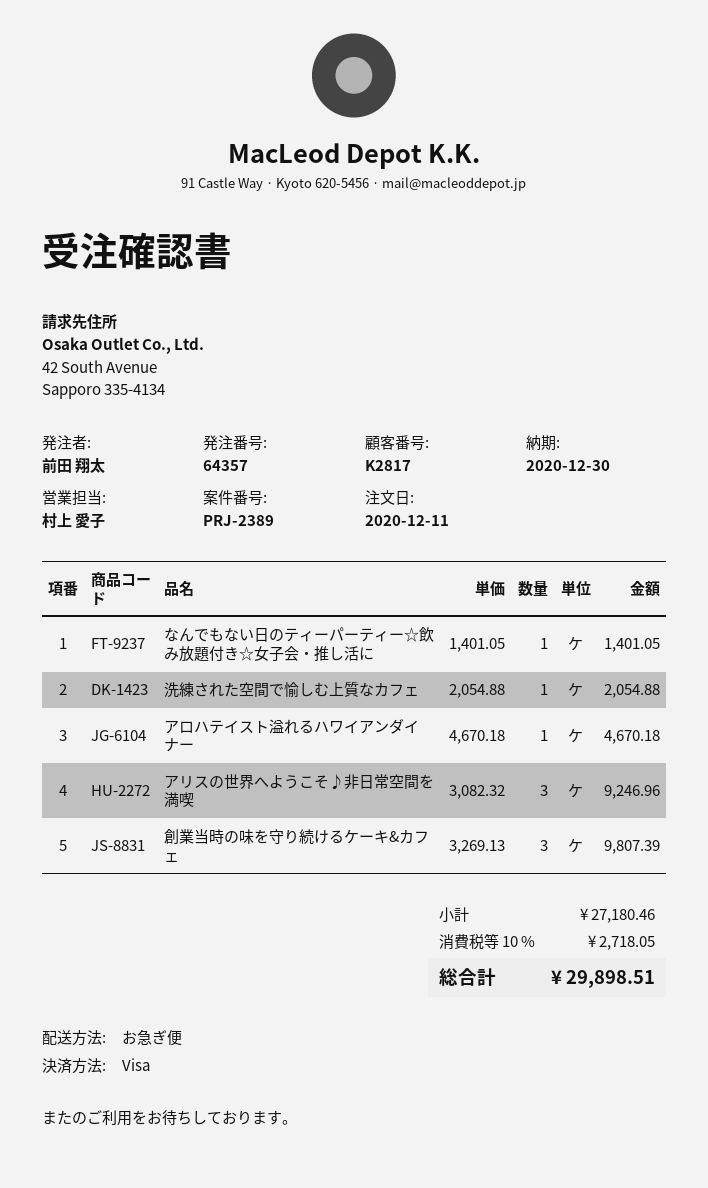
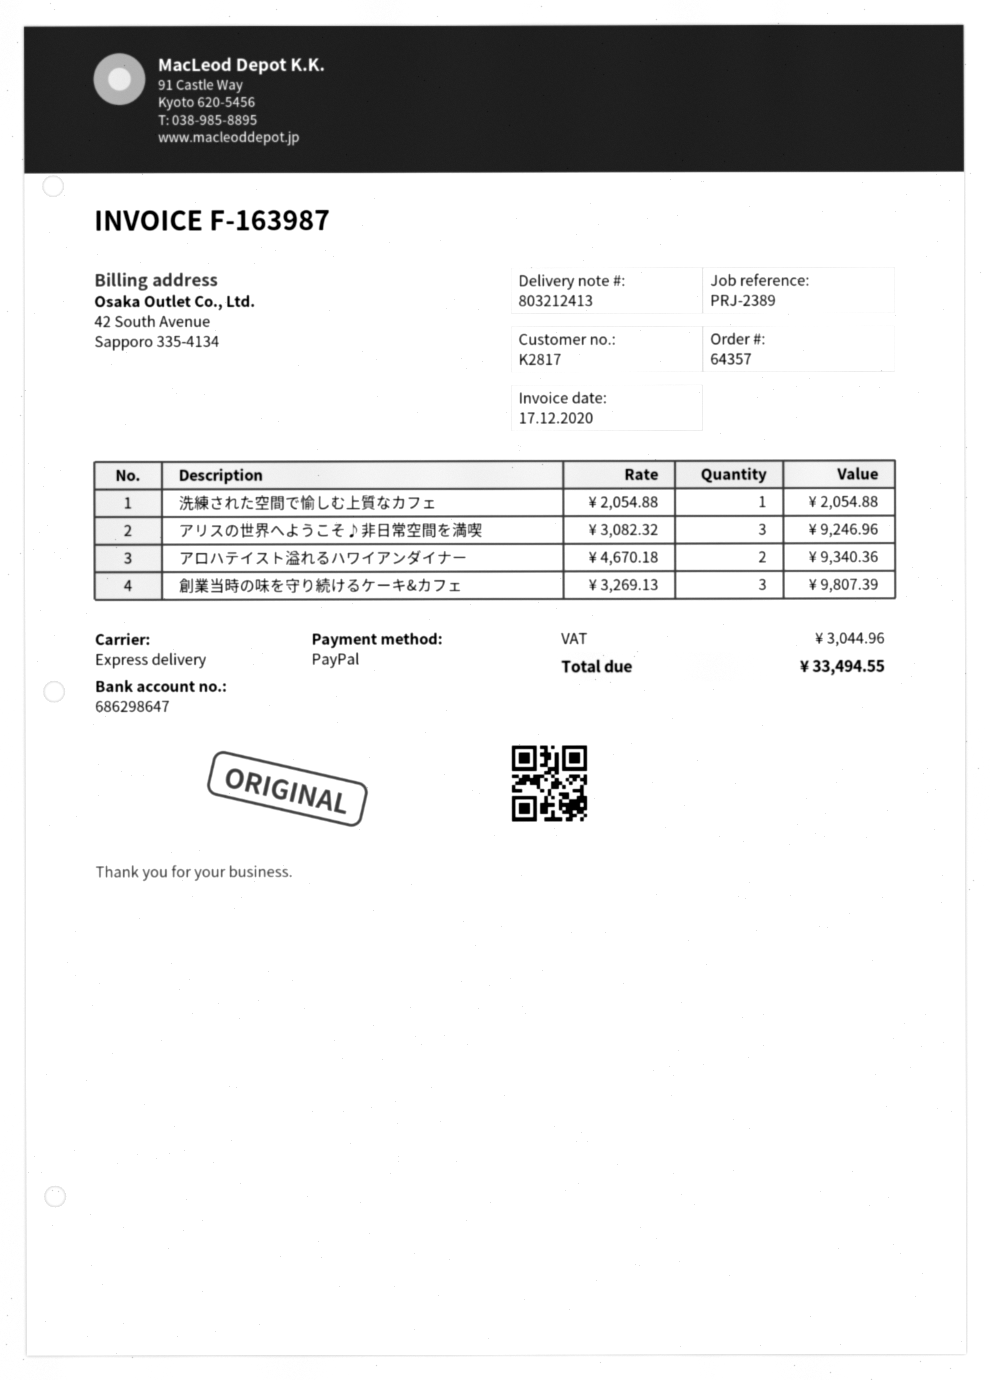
payment method: Visa -> PayPal
なんでもない日のティーパーティー☆飲み放題付き☆女子会・推し活に: 1 x 1401.05 = 1401.05 -> none
アロハテイスト溢れるハワイアンダイナー: 1 x 4670.18 = 4670.18 -> 2 x 4670.18 = 9340.36
tax: 2718.05 -> 3044.96
total: 29898.51 -> 33494.55

